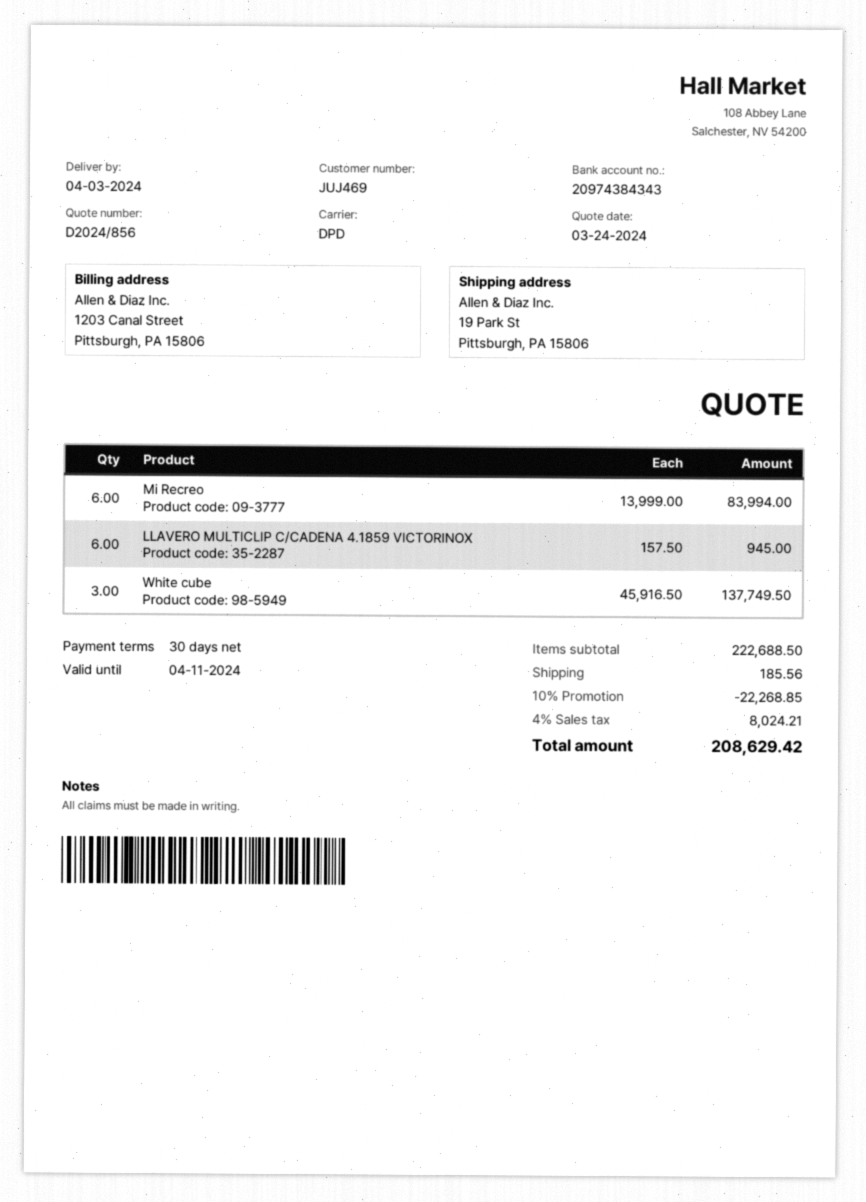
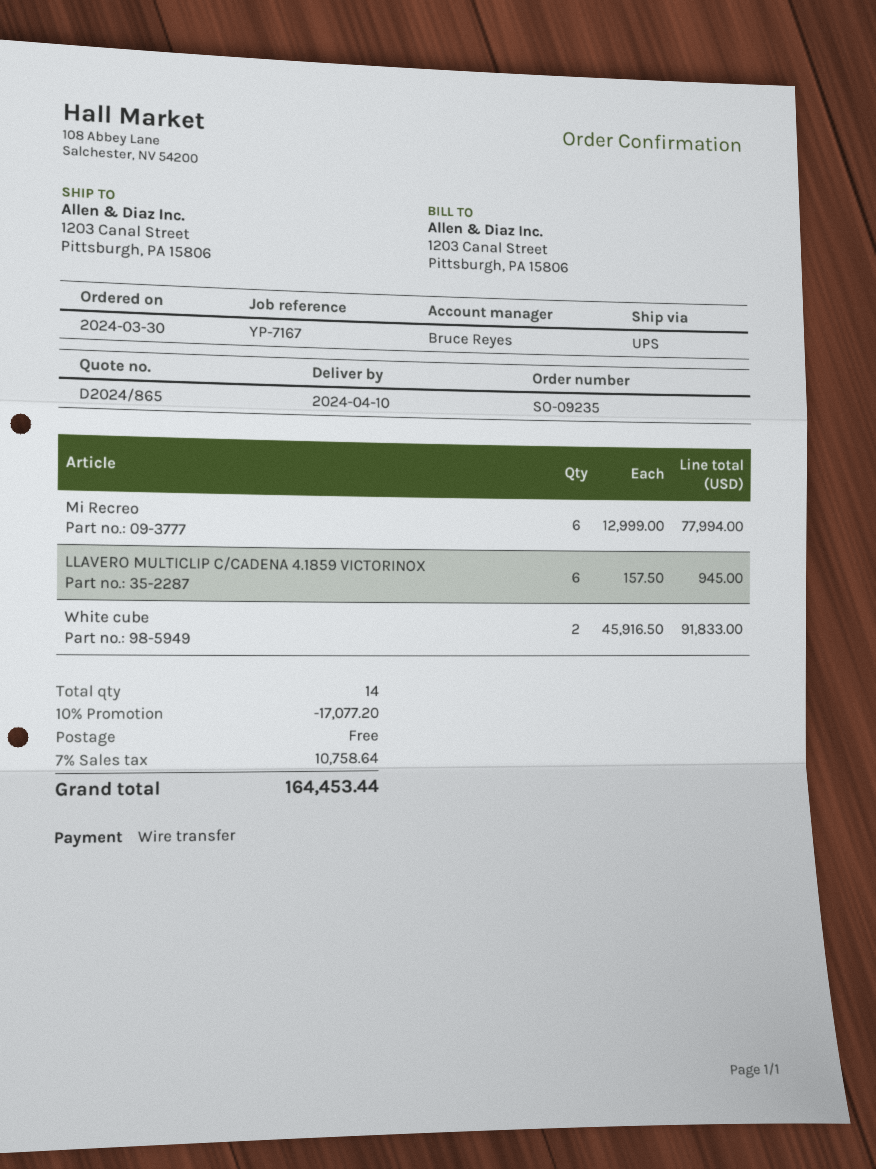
quote number: D2024/856 -> D2024/865
delivery date: 2024-04-03 -> 2024-04-10
shipping method: DPD -> UPS
ship to: 19 Park St, Pittsburgh, PA 15806 -> 1203 Canal Street, Pittsburgh, PA 15806
Mi Recreo: 6 x 13999.00 = 83994.00 -> 6 x 12999.00 = 77994.00
White cube: 3 x 45916.50 = 137749.50 -> 2 x 45916.50 = 91833.00
discount: 10% = 22268.85 -> 10% = 17077.20
shipping: 185.56 -> 0.00
tax: 4% = 8024.21 -> 7% = 10758.64
total: 208629.42 -> 164453.44

